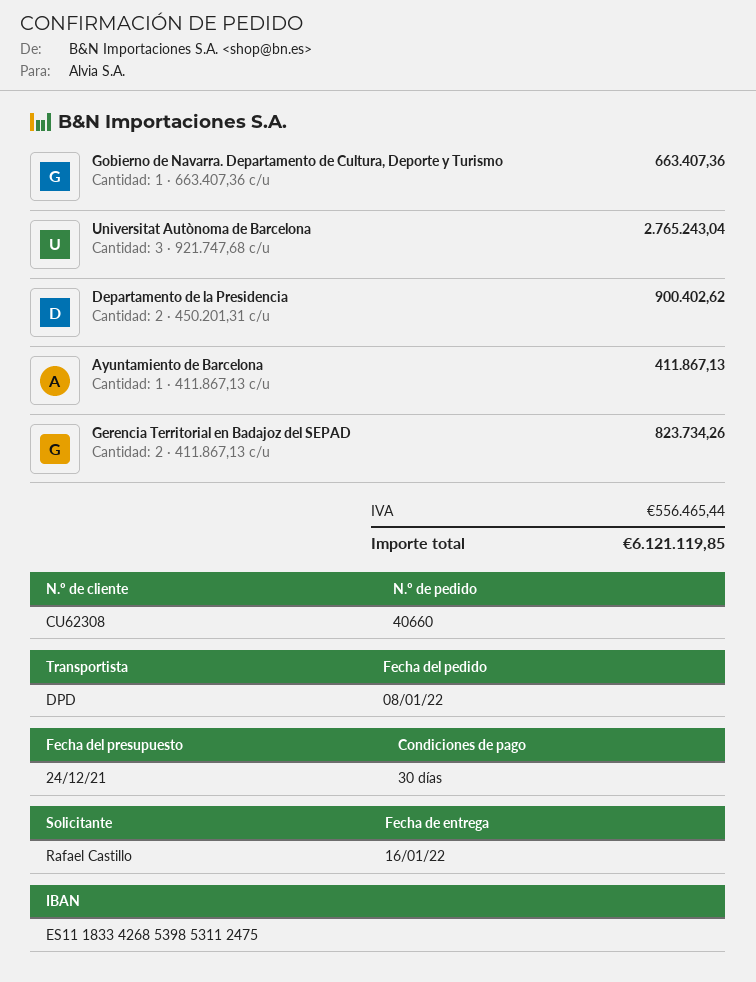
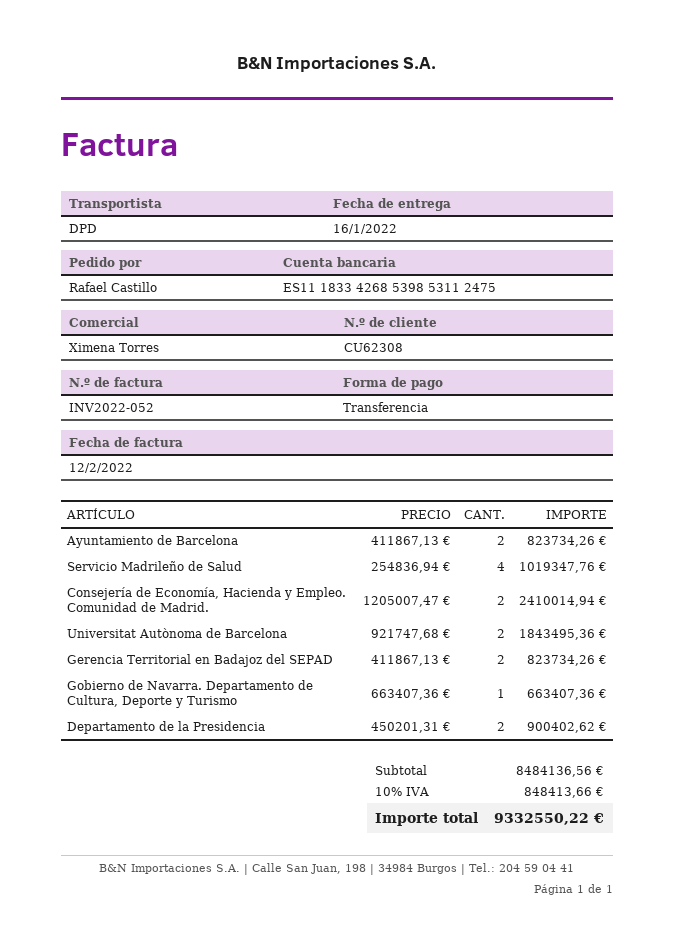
Universitat Autònoma de Barcelona: 3 x 921747.68 = 2765243.04 -> 2 x 921747.68 = 1843495.36
Ayuntamiento de Barcelona: 1 x 411867.13 = 411867.13 -> 2 x 411867.13 = 823734.26
Servicio Madrileño de Salud: none -> 4 x 254836.94 = 1019347.76
Consejería de Economía, Hacienda y Empleo. Comunidad de Madrid.: none -> 2 x 1205007.47 = 2410014.94
tax: 556465.44 -> 848413.66
total: 6121119.85 -> 9332550.22

